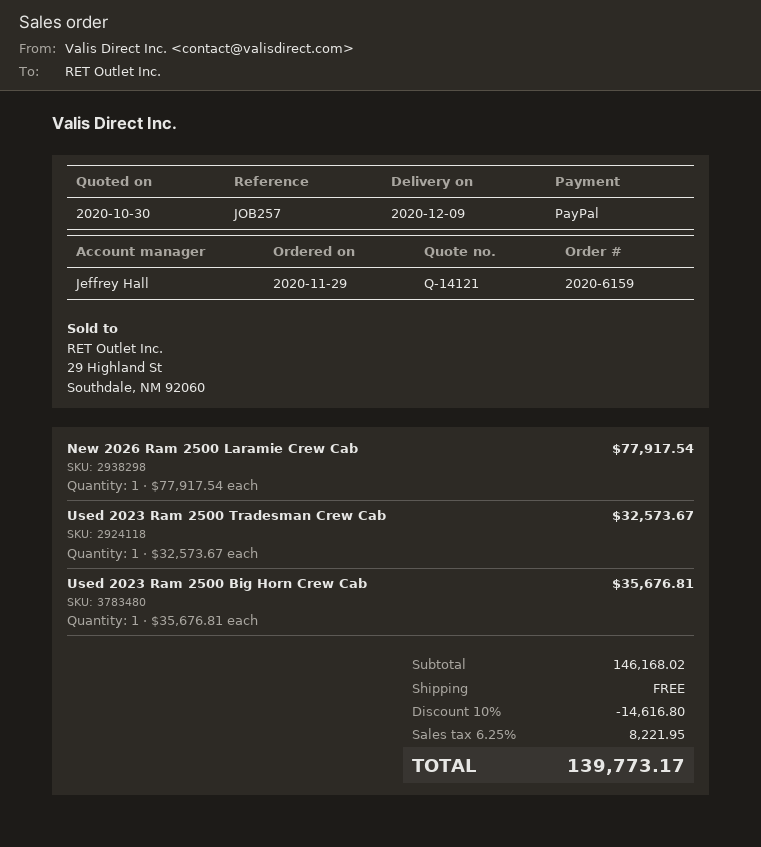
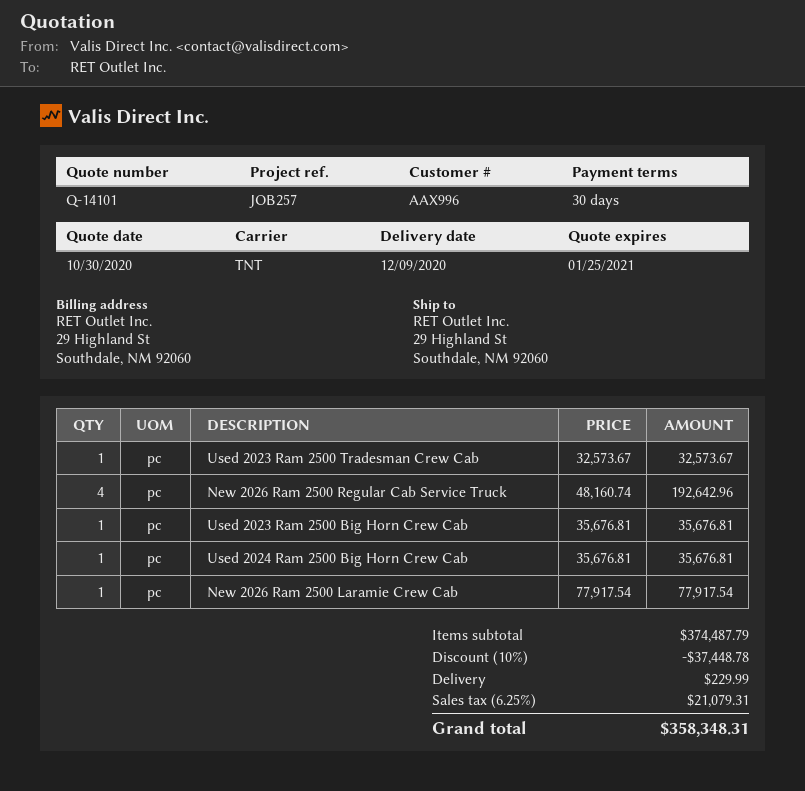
quote number: Q-14121 -> Q-14101
New 2026 Ram 2500 Regular Cab Service Truck: none -> 4 x 48160.74 = 192642.96
Used 2024 Ram 2500 Big Horn Crew Cab: none -> 1 x 35676.81 = 35676.81
subtotal: 146168.02 -> 374487.79
discount: 10% = 14616.80 -> 10% = 37448.78
shipping: 0.00 -> 229.99
tax: 6.25% = 8221.95 -> 6.25% = 21079.31
total: 139773.17 -> 358348.31

